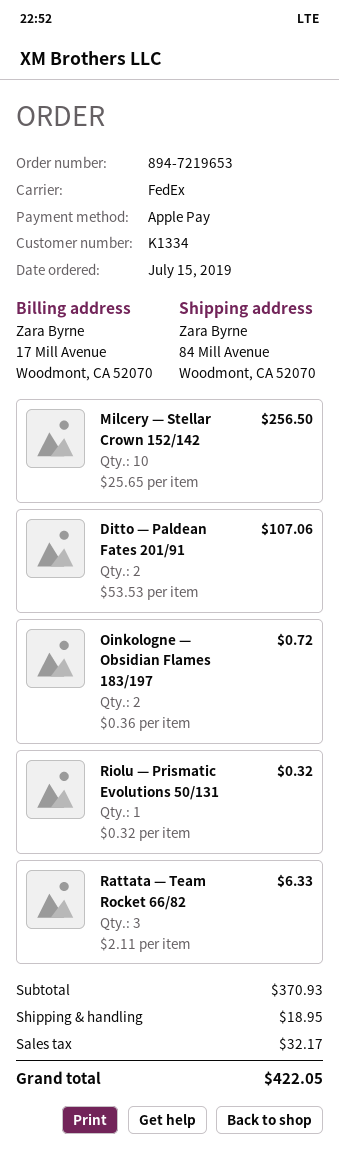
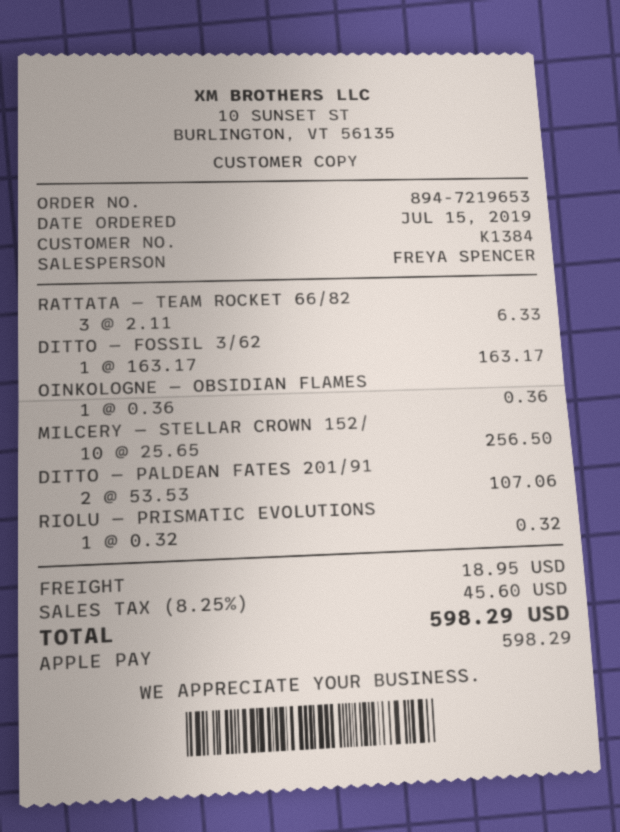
customer number: K1334 -> K1384
Oinkologne — Obsidian Flames 183/197: 2 x 0.36 = 0.72 -> 1 x 0.36 = 0.36
DITTO — FOSSIL 3/62: none -> 1 x 163.17 = 163.17
tax: 32.17 -> 45.60
total: 422.05 -> 598.29

